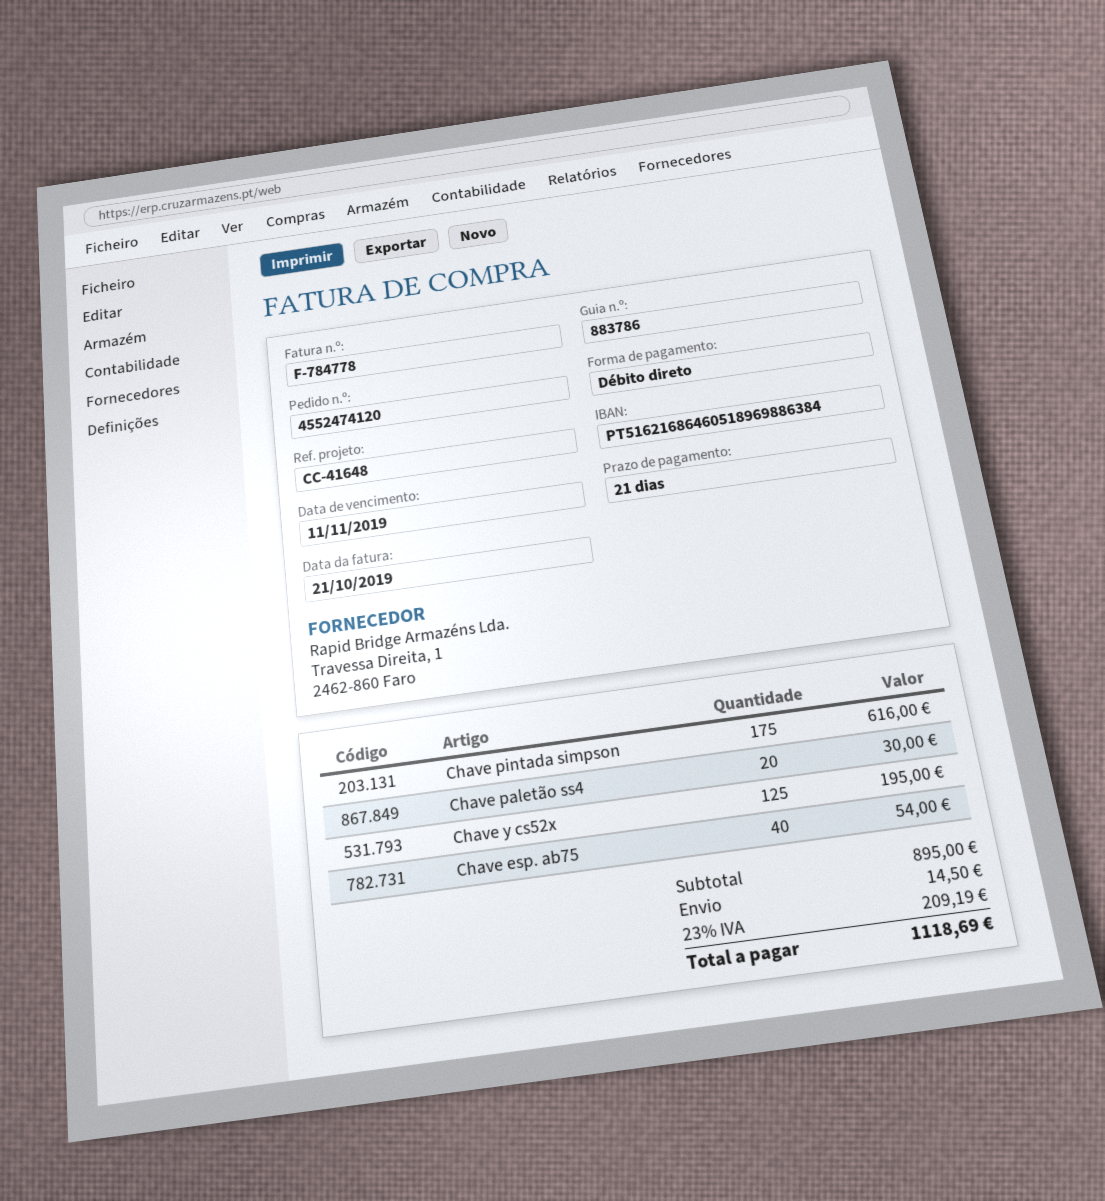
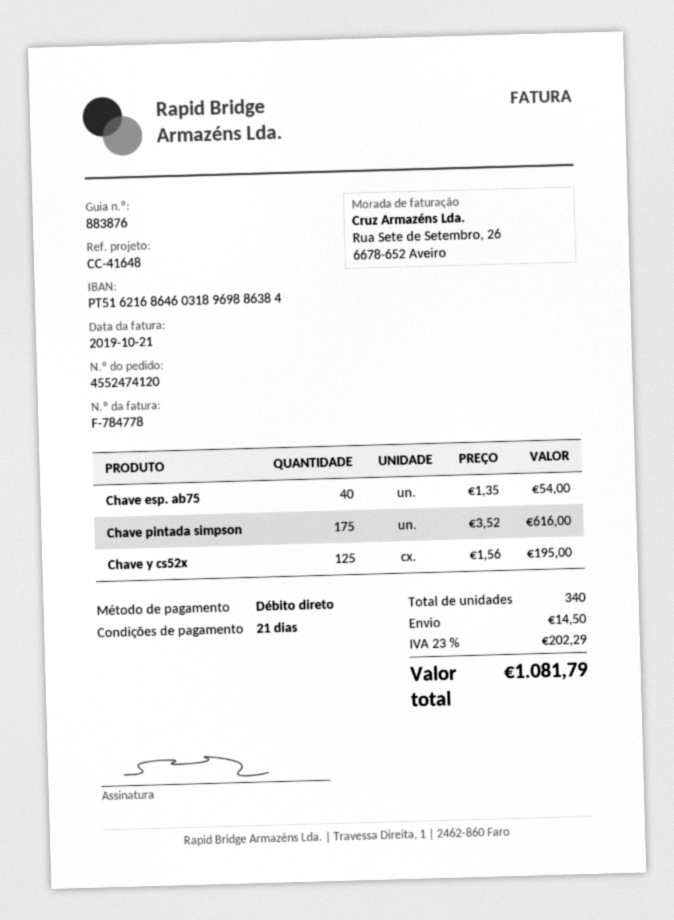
delivery note number: 883786 -> 883876
bank account: PT51621686460518969886384 -> PT51621686460318969886384
Chave paletão ss4: 20 for 30.00 -> none
tax: 23% = 209.19 -> 23% = 202.29
total: 1118.69 -> 1081.79

